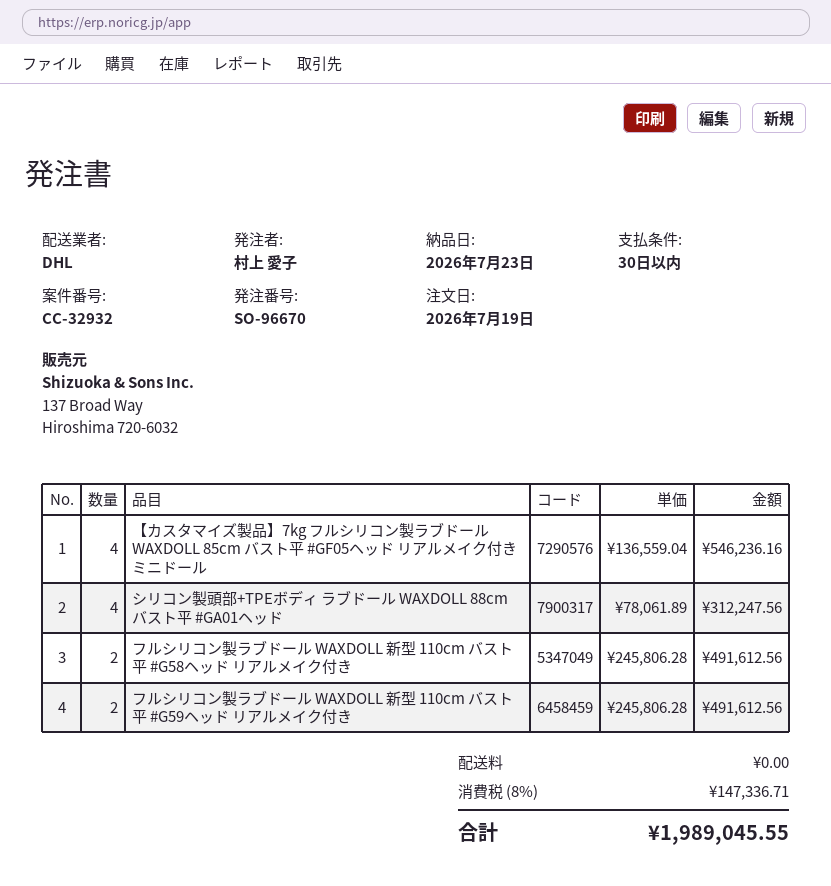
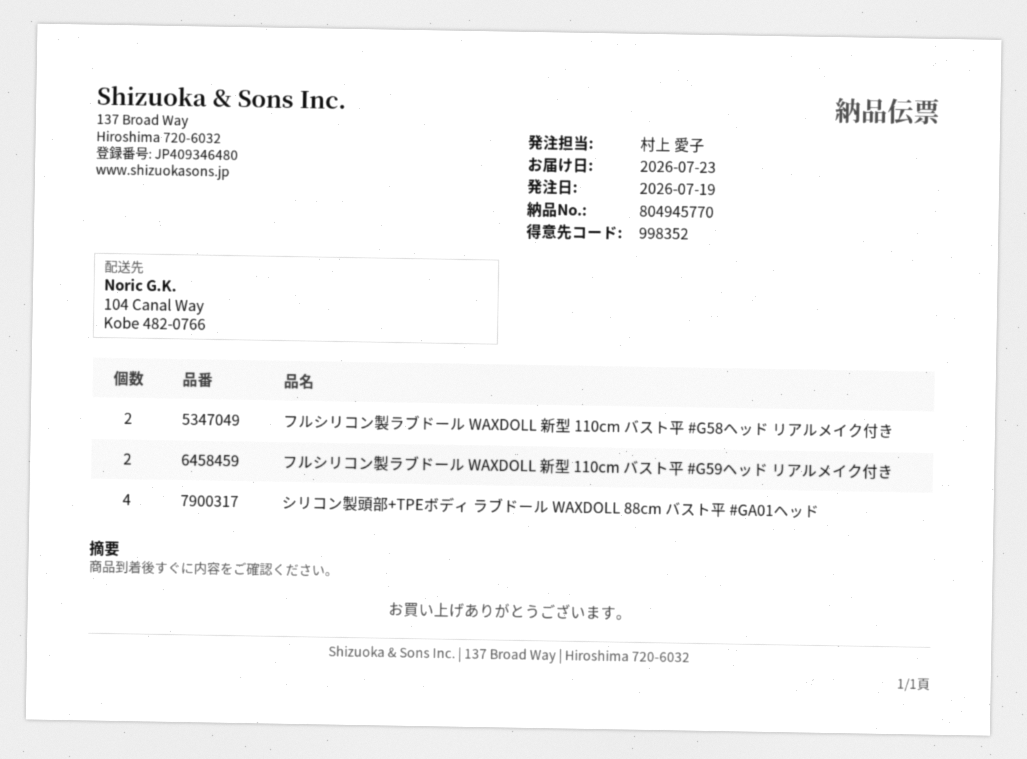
【カスタマイズ製品】7kg フルシリコン製ラブドール WAXDOLL 85cm バスト平 #GF05ヘッド リアルメイク付き ミニドール: 4 -> none

